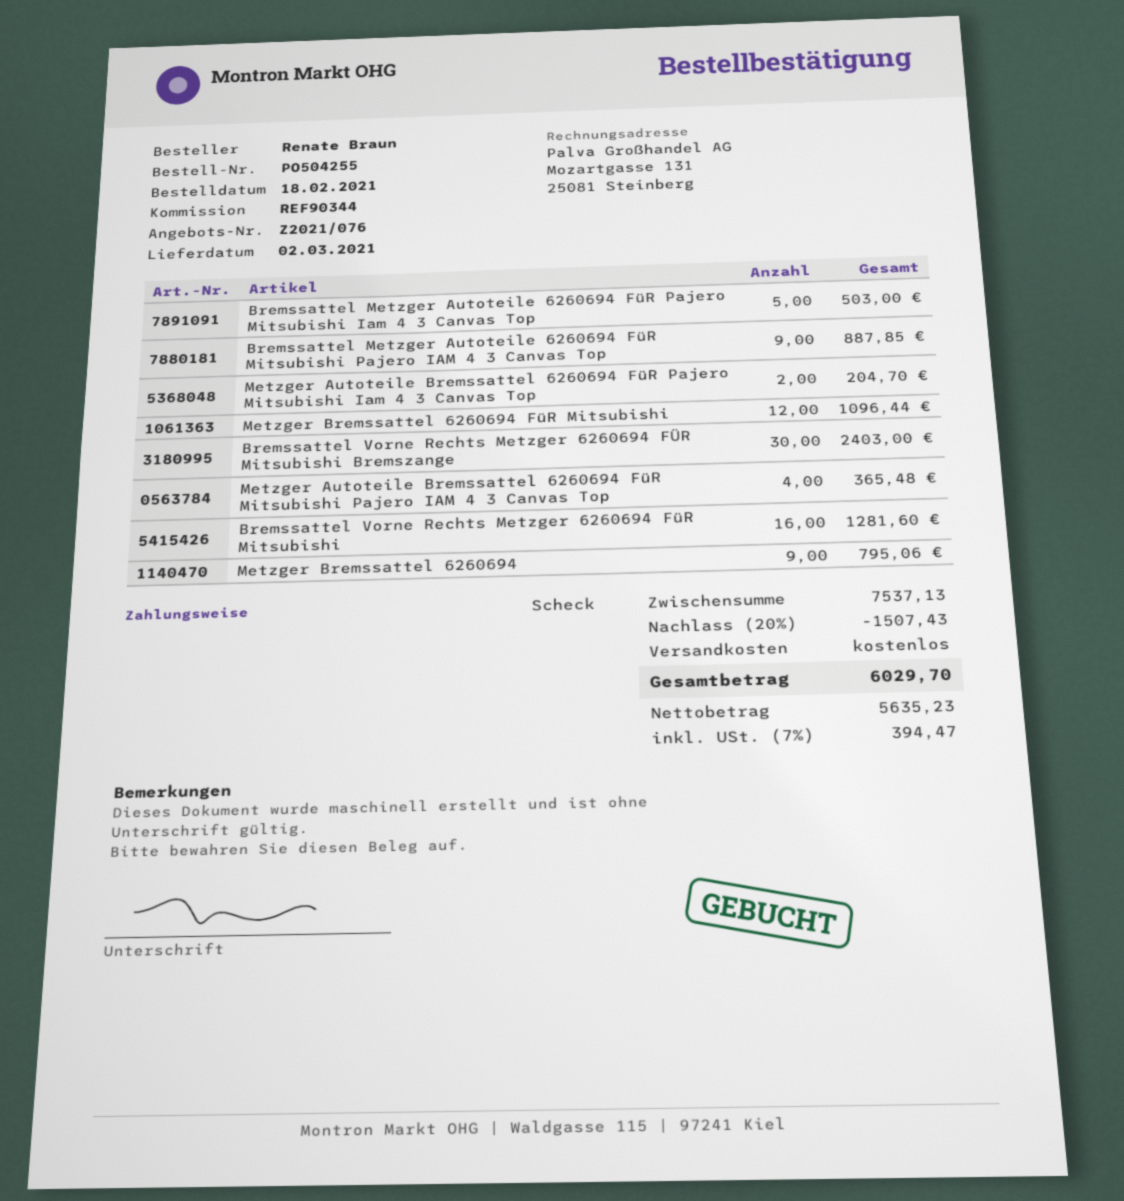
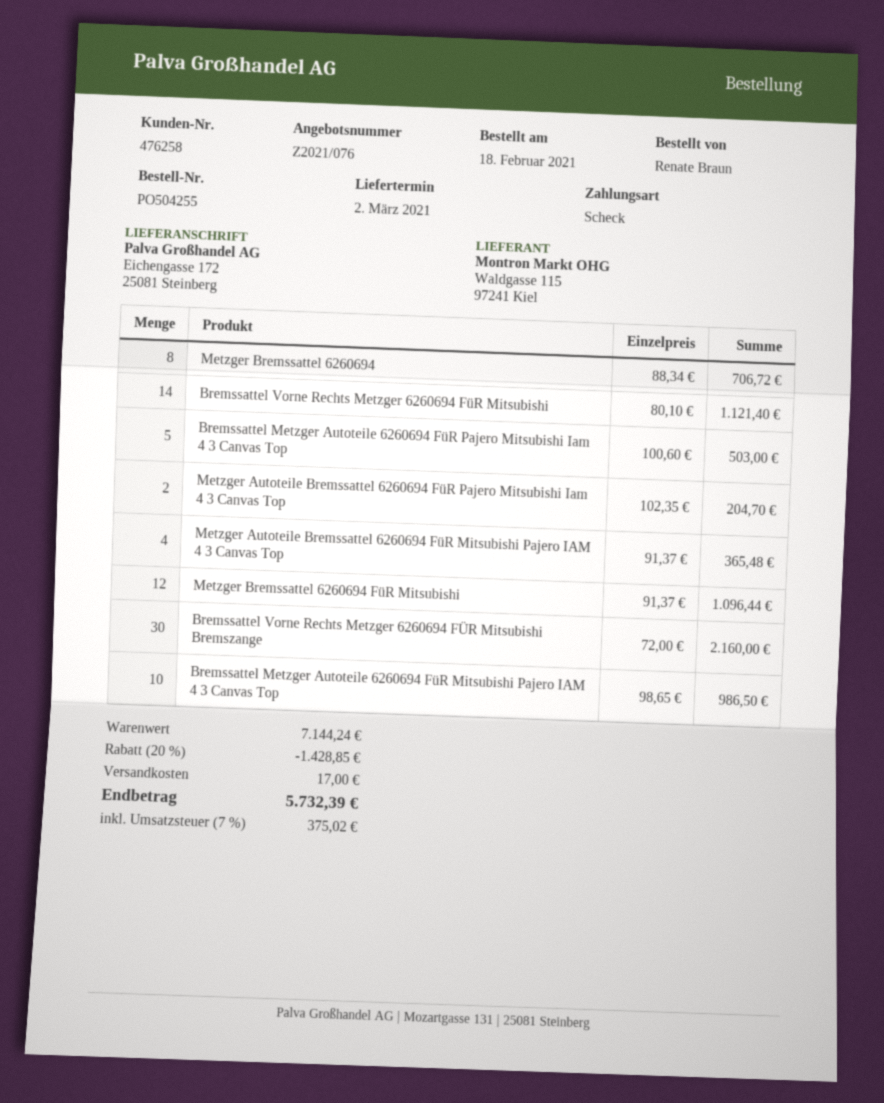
Bremssattel Metzger Autoteile 6260694 FüR Mitsubishi Pajero IAM 4 3 Canvas Top: 9 for 887.85 -> 10 for 986.50
Bremssattel Vorne Rechts Metzger 6260694 FÜR Mitsubishi Bremszange: 30 for 2403.00 -> 30 for 2160.00
Bremssattel Vorne Rechts Metzger 6260694 FüR Mitsubishi: 16 for 1281.60 -> 14 for 1121.40
Metzger Bremssattel 6260694: 9 for 795.06 -> 8 for 706.72
subtotal: 7537.13 -> 7144.24
discount: 20% = 1507.43 -> 20% = 1428.85
shipping: 0.00 -> 17.00
tax: 7% = 394.47 -> 7% = 375.02
total: 6029.70 -> 5732.39

